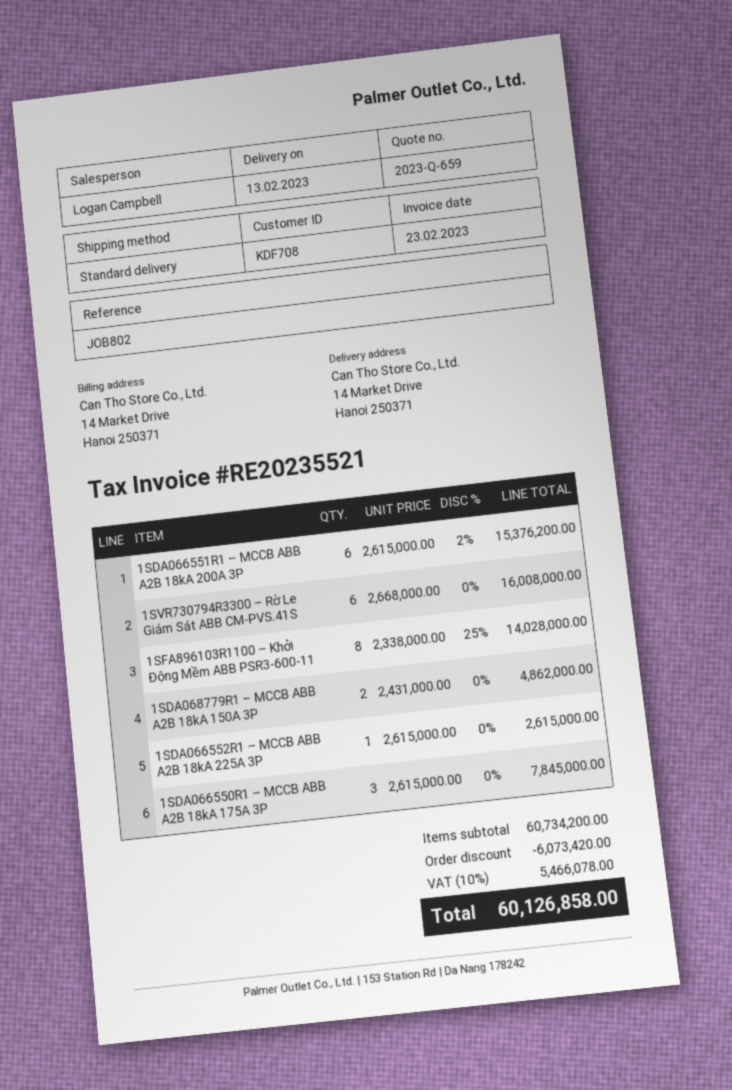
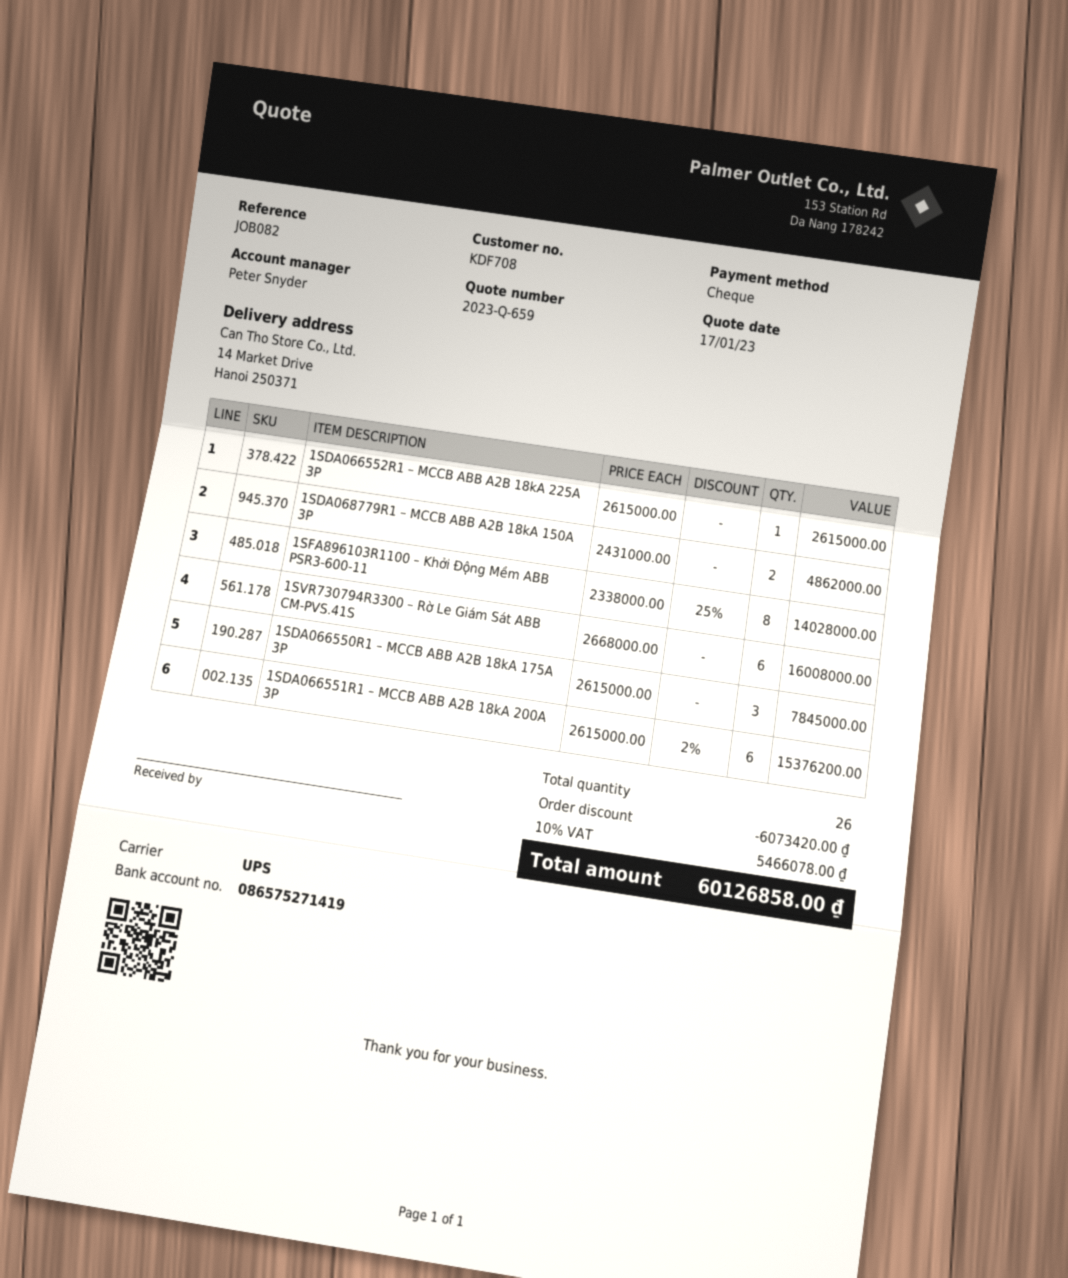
reference: JOB802 -> JOB082
sales rep: Logan Campbell -> Peter Snyder
shipping method: standard -> UPS

